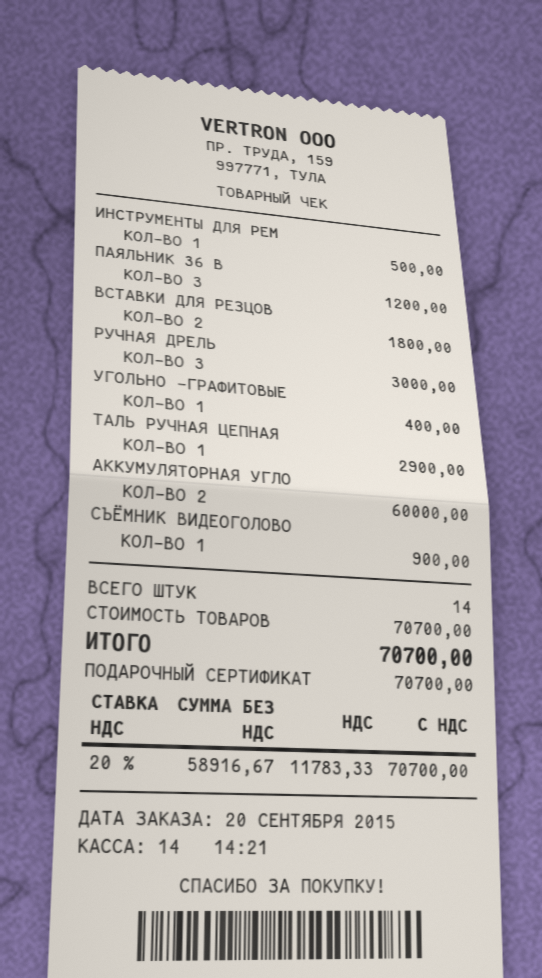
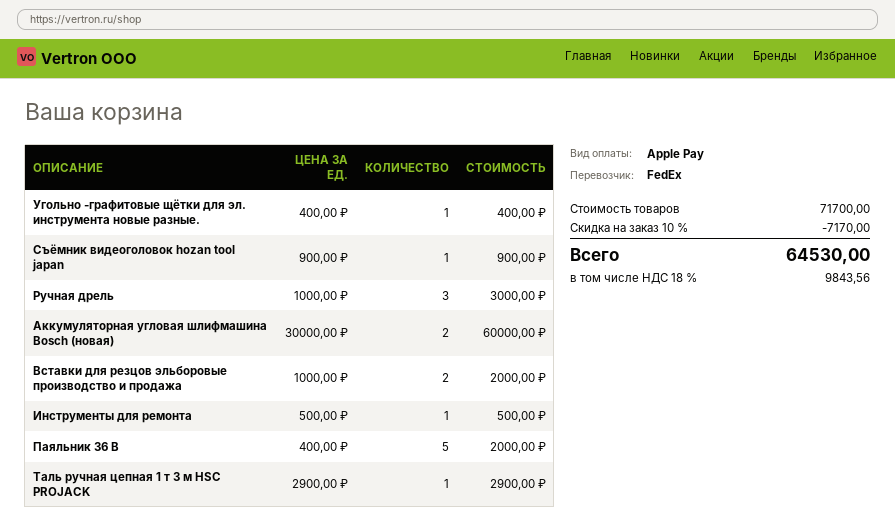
payment method: gift card -> Apple Pay
ПАЯЛЬНИК 36 В: 3 for 1200.00 -> 5 for 2000.00
ВСТАВКИ ДЛЯ РЕЗЦОВ: 2 for 1800.00 -> 2 for 2000.00
subtotal: 70700.00 -> 71700.00
discount: none -> 10% = 7170.00
tax: 20% = 11783.33 -> 18% = 9843.56
total: 70700.00 -> 64530.00

